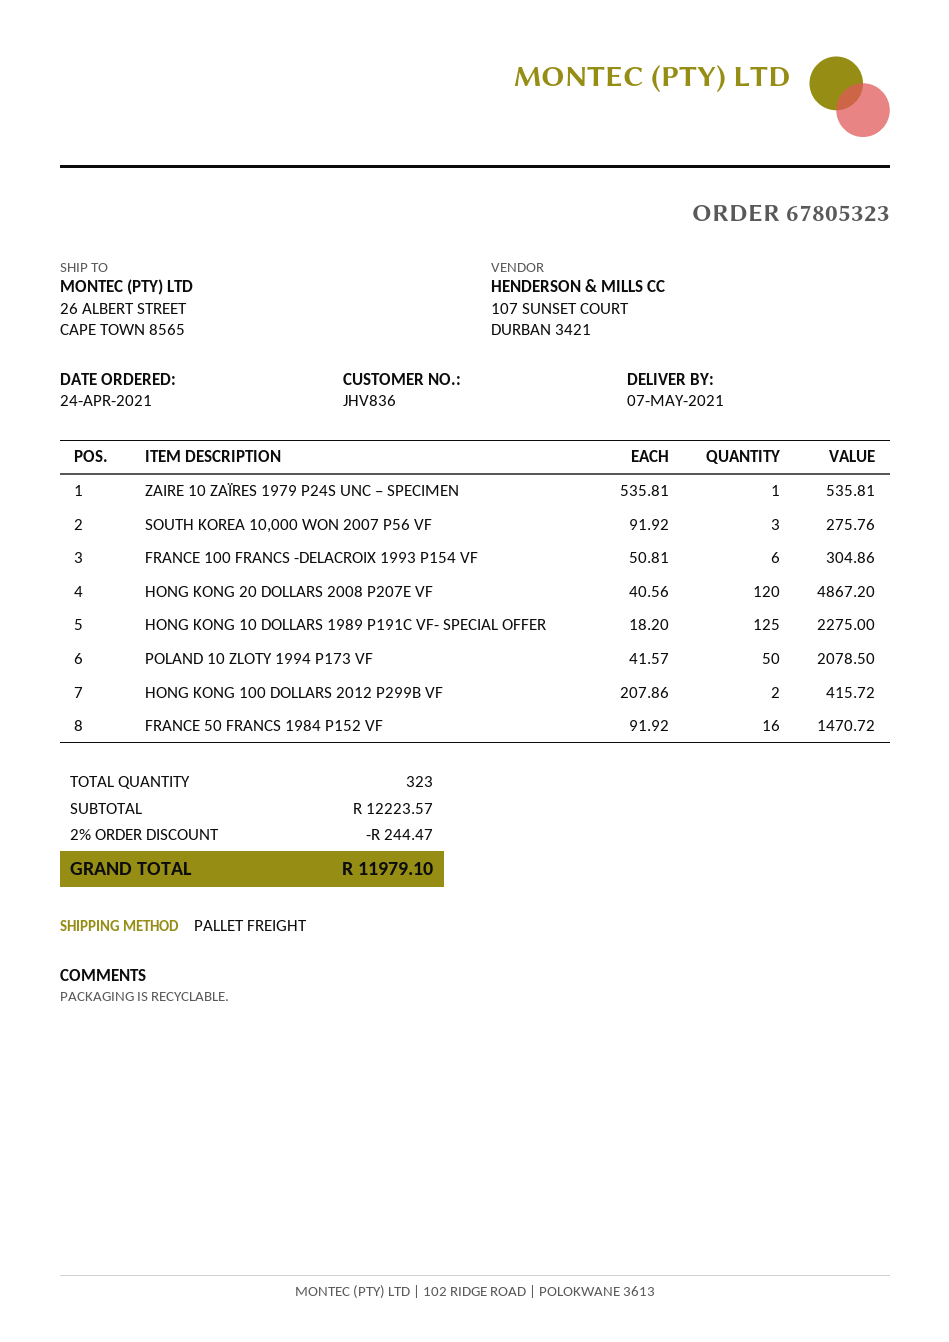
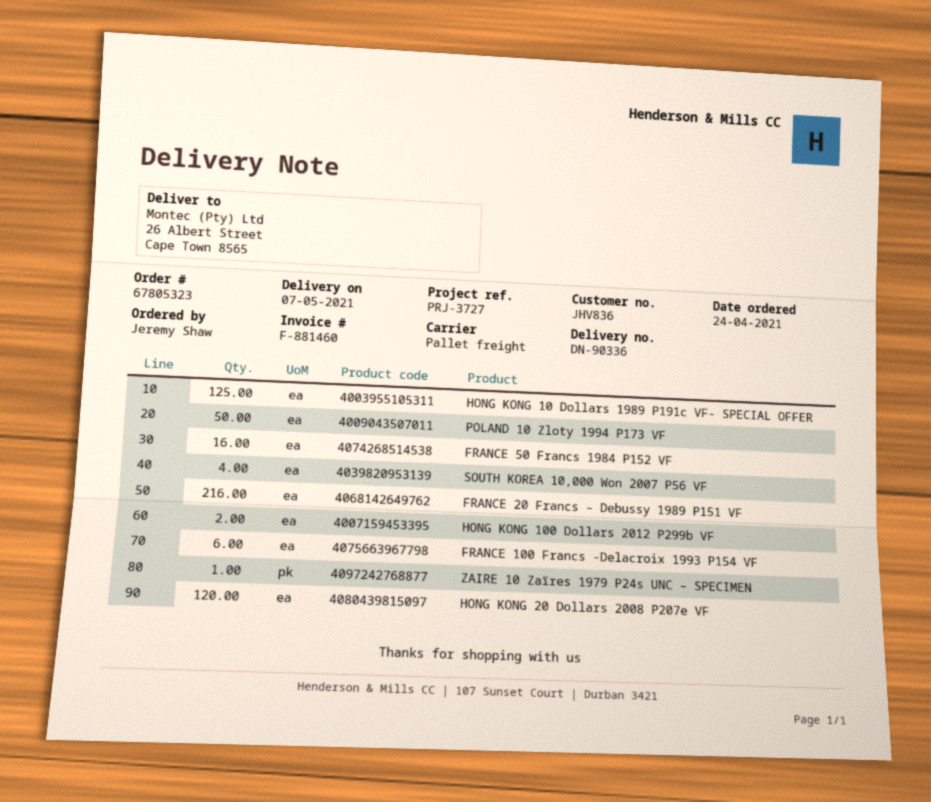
SOUTH KOREA 10,000 WON 2007 P56 VF: 3 -> 4
FRANCE 20 Francs – Debussy 1989 P151 VF: none -> 216

